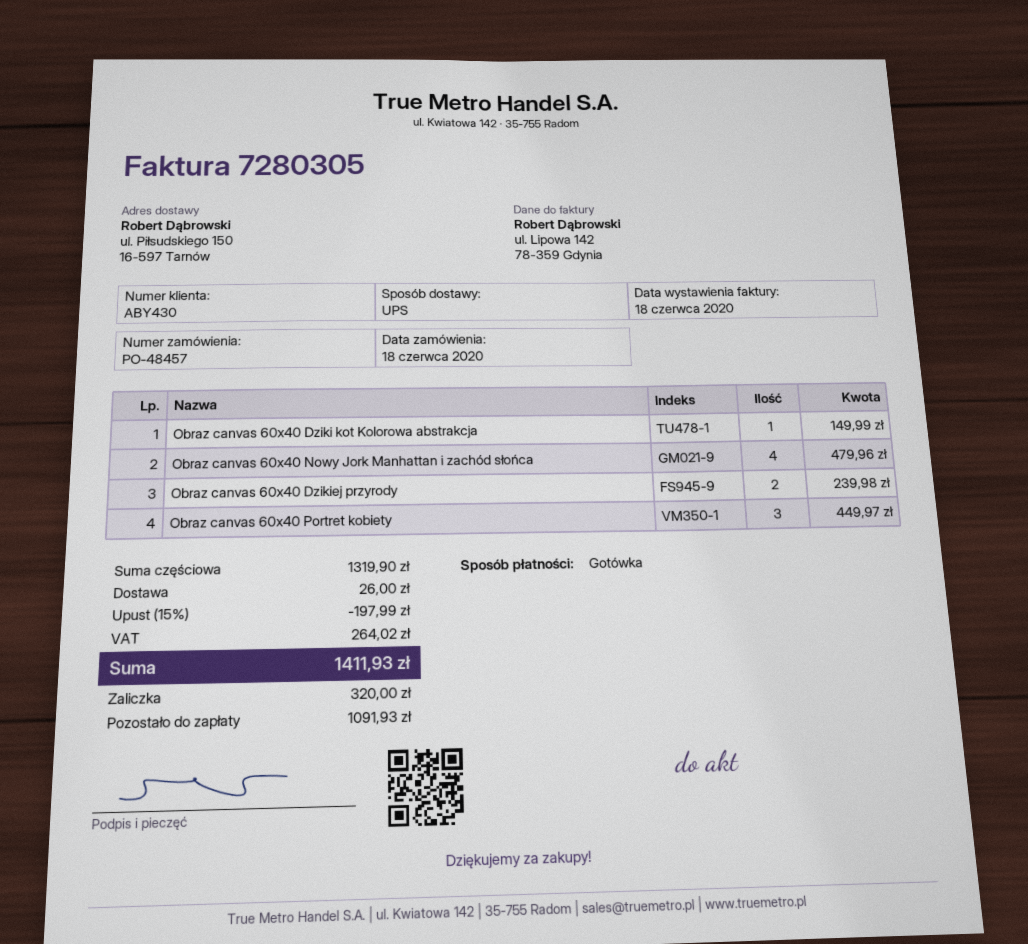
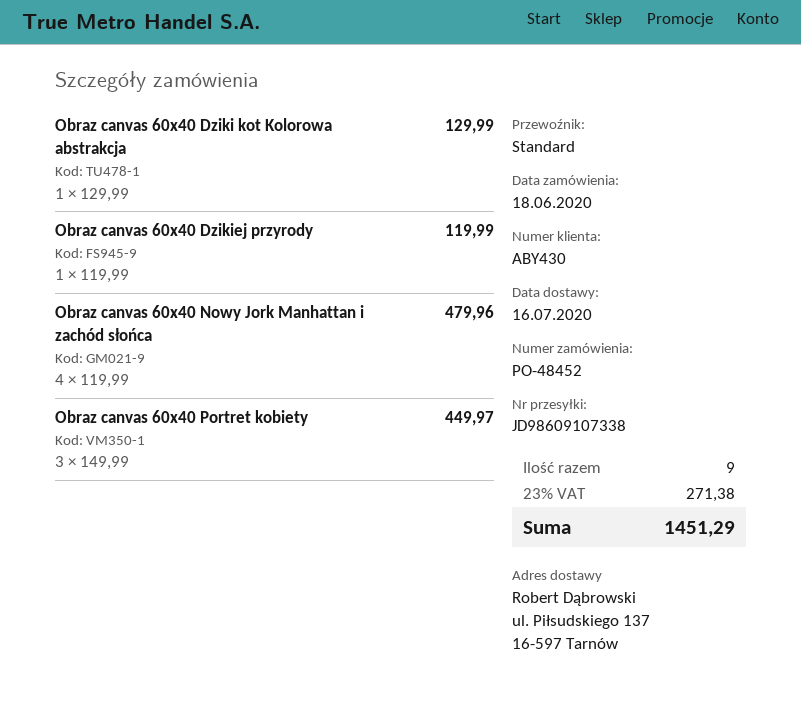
order number: PO-48457 -> PO-48452
shipping method: UPS -> standard
ship to: ul. Piłsudskiego 150, 16-597 Tarnów -> ul. Piłsudskiego 137, 16-597 Tarnów
Obraz canvas 60x40 Dziki kot Kolorowa abstrakcja: 1 for 149.99 -> 1 for 129.99
Obraz canvas 60x40 Dzikiej przyrody: 2 for 239.98 -> 1 for 119.99
discount: 15% = 197.99 -> none
shipping: 26.00 -> none
tax: 264.02 -> 271.38
total: 1411.93 -> 1451.29

